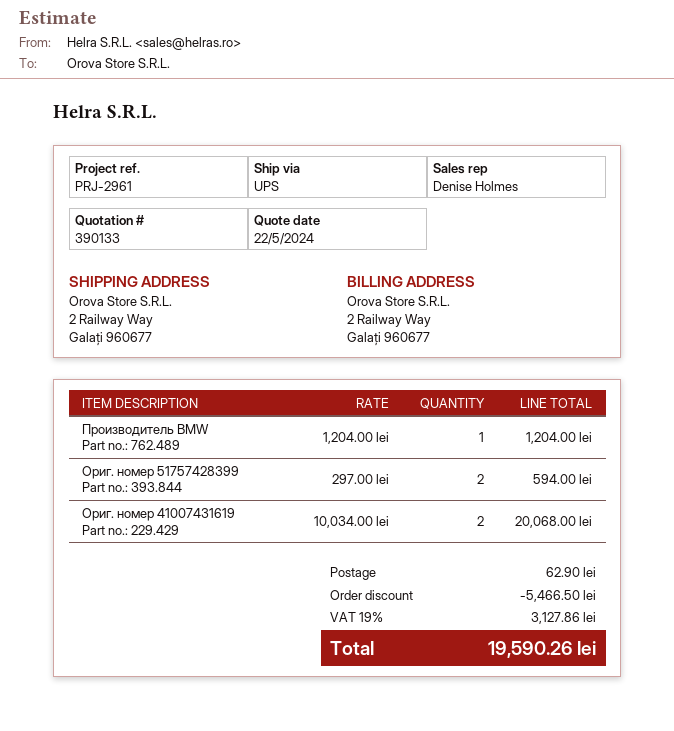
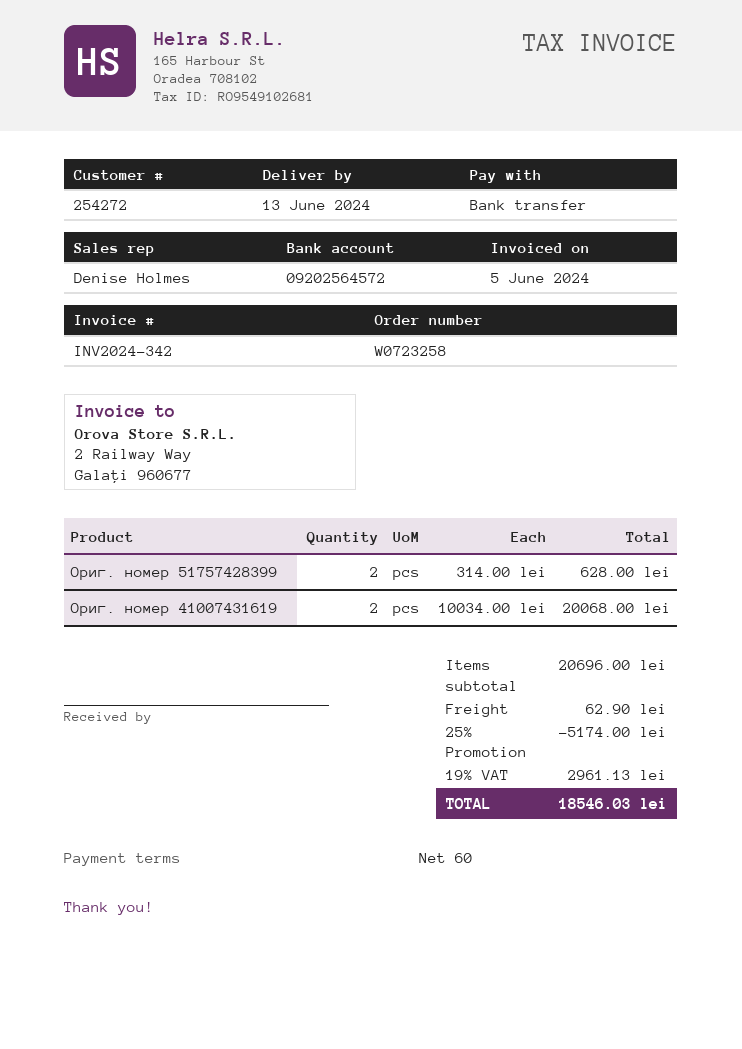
Производитель BMW: 1 x 1204.00 = 1204.00 -> none
Ориг. номер 51757428399: 2 x 297.00 = 594.00 -> 2 x 314.00 = 628.00
discount: 5466.50 -> 5174.00
tax: 19% = 3127.86 -> 19% = 2961.13
total: 19590.26 -> 18546.03

